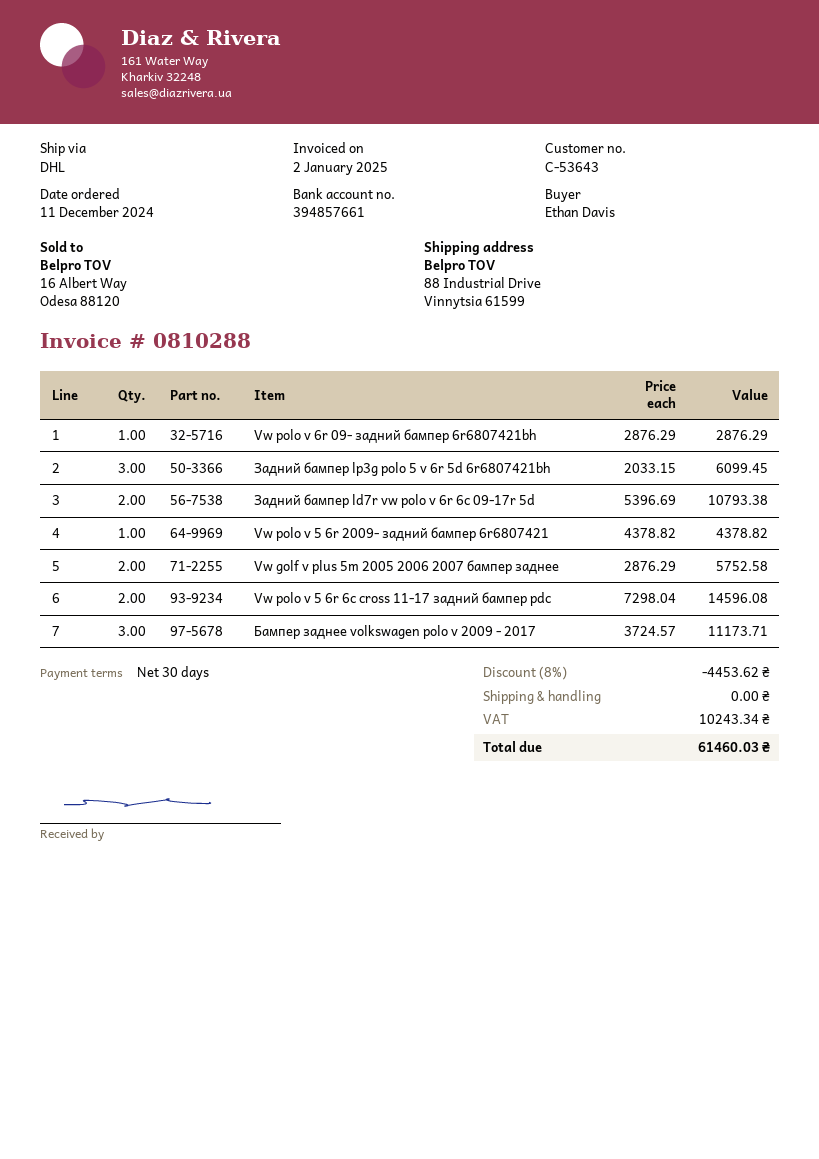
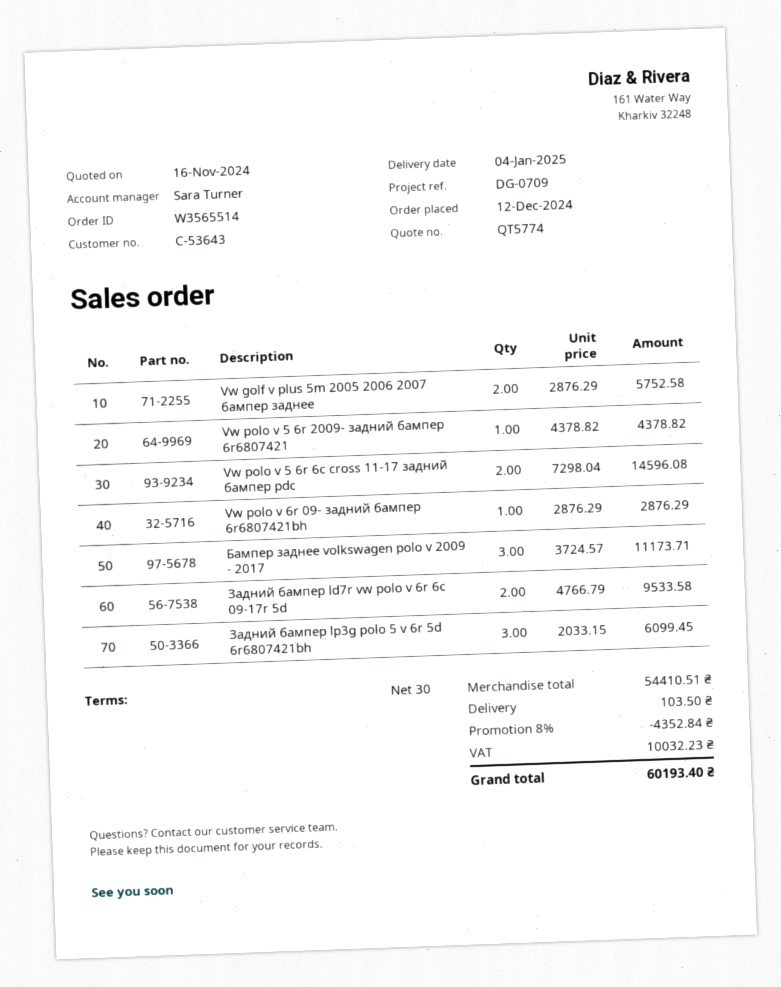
order date: 2024-12-11 -> 2024-12-12
Задний бампер ld7r vw polo v 6r 6c 09-17r 5d: 2 x 5396.69 = 10793.38 -> 2 x 4766.79 = 9533.58
discount: 8% = 4453.62 -> 8% = 4352.84
shipping: 0.00 -> 103.50
tax: 10243.34 -> 10032.23
total: 61460.03 -> 60193.40

